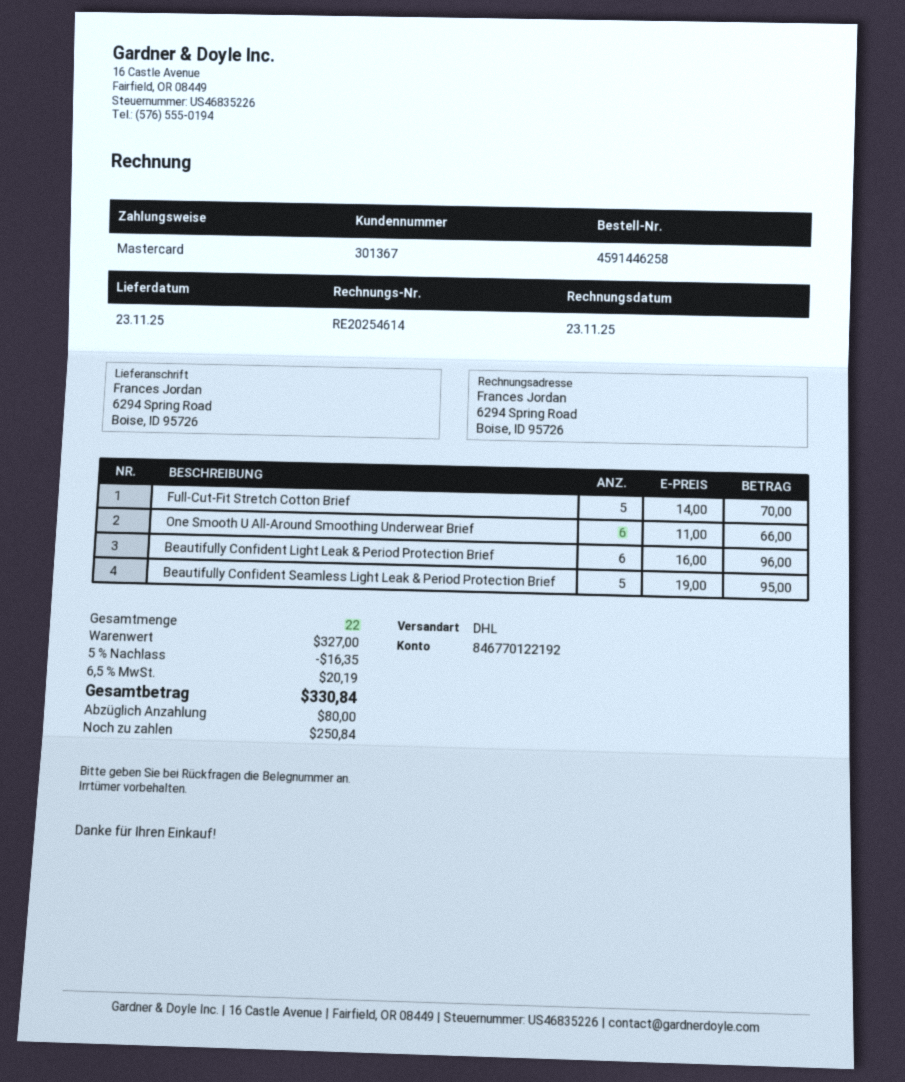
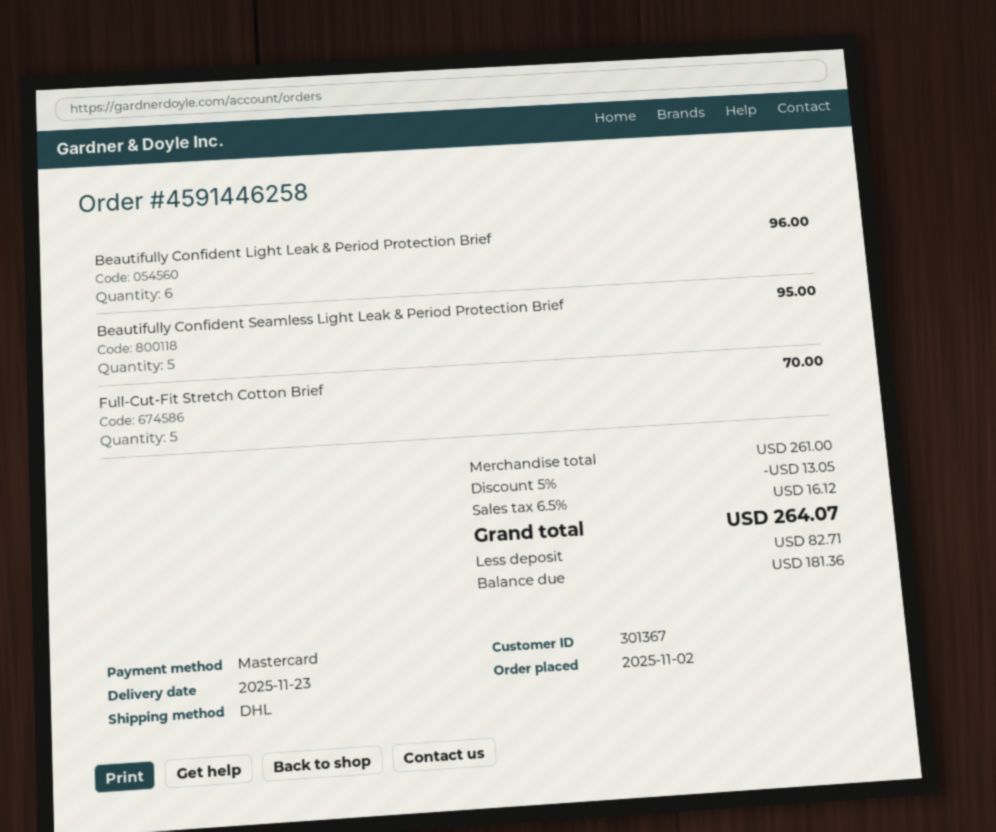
One Smooth U All-Around Smoothing Underwear Brief: 6 for 66.00 -> none
subtotal: 327.00 -> 261.00
discount: 5% = 16.35 -> 5% = 13.05
tax: 6.5% = 20.19 -> 6.5% = 16.12
total: 330.84 -> 264.07
deposit: 80.00 -> 82.71
balance: 250.84 -> 181.36

